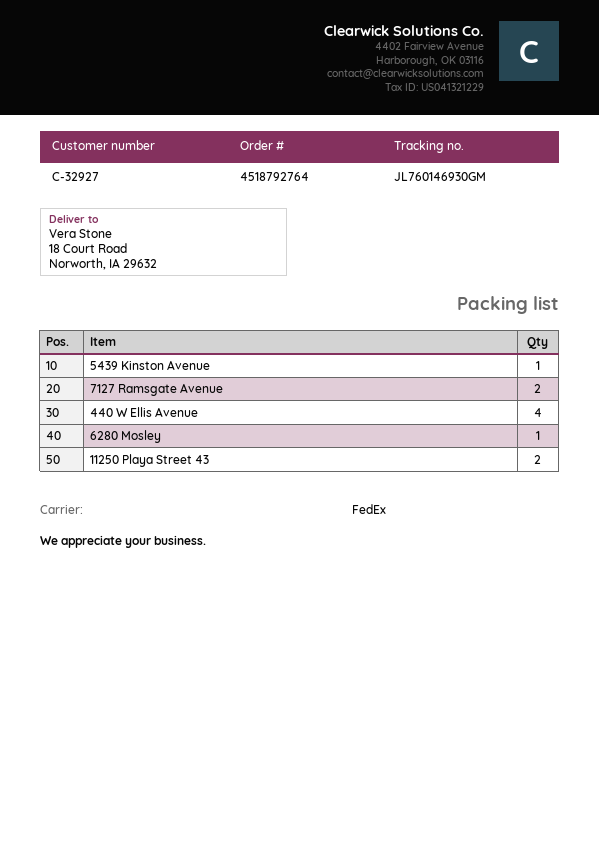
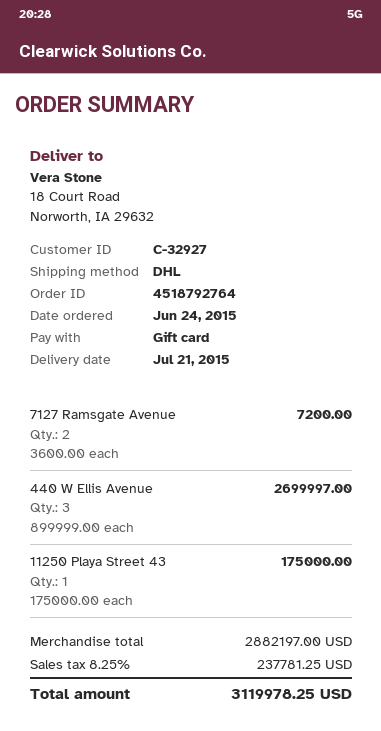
shipping method: FedEx -> DHL
5439 Kinston Avenue: 1 -> none
440 W Ellis Avenue: 4 -> 3
6280 Mosley: 1 -> none
11250 Playa Street 43: 2 -> 1

